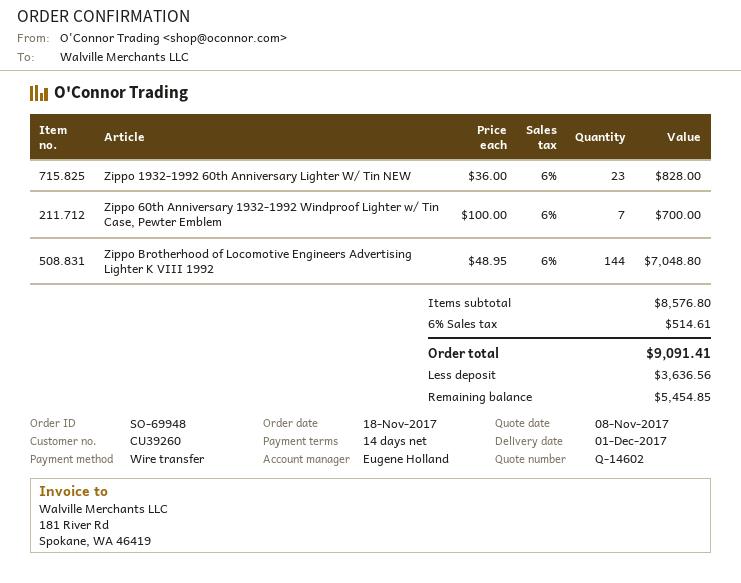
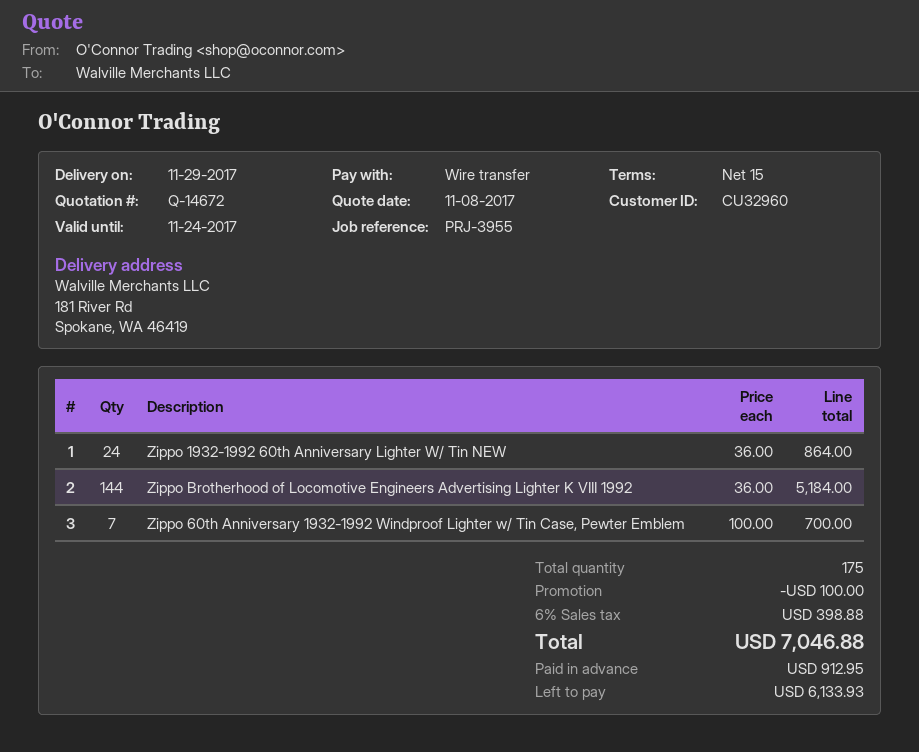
quote number: Q-14602 -> Q-14672
delivery date: 2017-12-01 -> 2017-11-29
payment terms: 14 days -> 15 days
customer number: CU39260 -> CU32960
Zippo 1932-1992 60th Anniversary Lighter W/ Tin NEW: 23 x 36.00 = 828.00 -> 24 x 36.00 = 864.00
Zippo Brotherhood of Locomotive Engineers Advertising Lighter K VIII 1992: 144 x 48.95 = 7048.80 -> 144 x 36.00 = 5184.00
discount: none -> 100.00
tax: 6% = 514.61 -> 6% = 398.88
total: 9091.41 -> 7046.88
deposit: 3636.56 -> 912.95
balance: 5454.85 -> 6133.93

